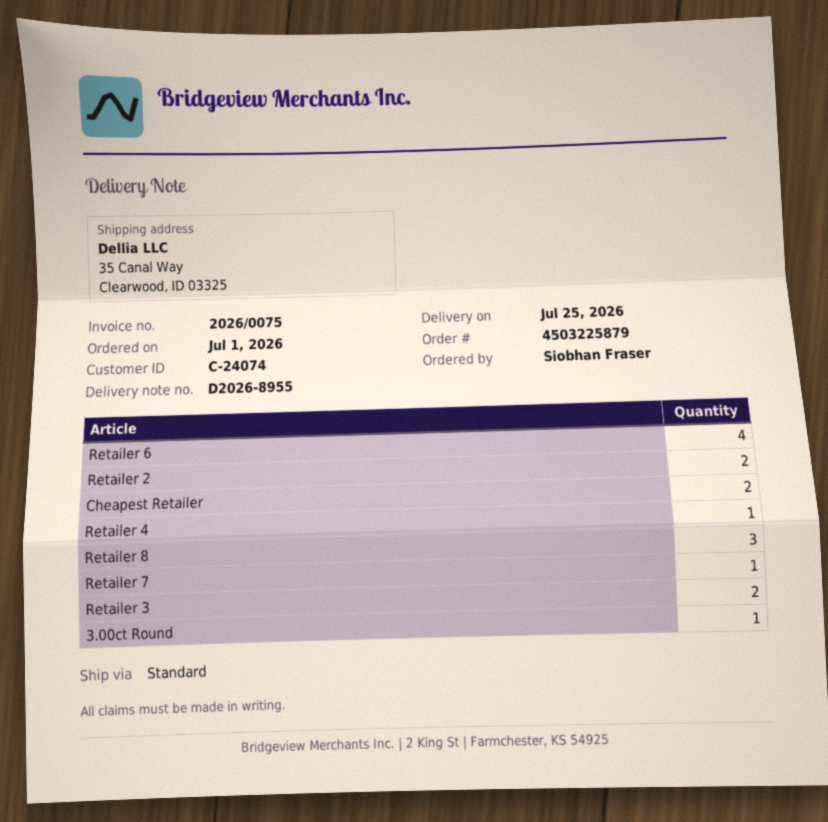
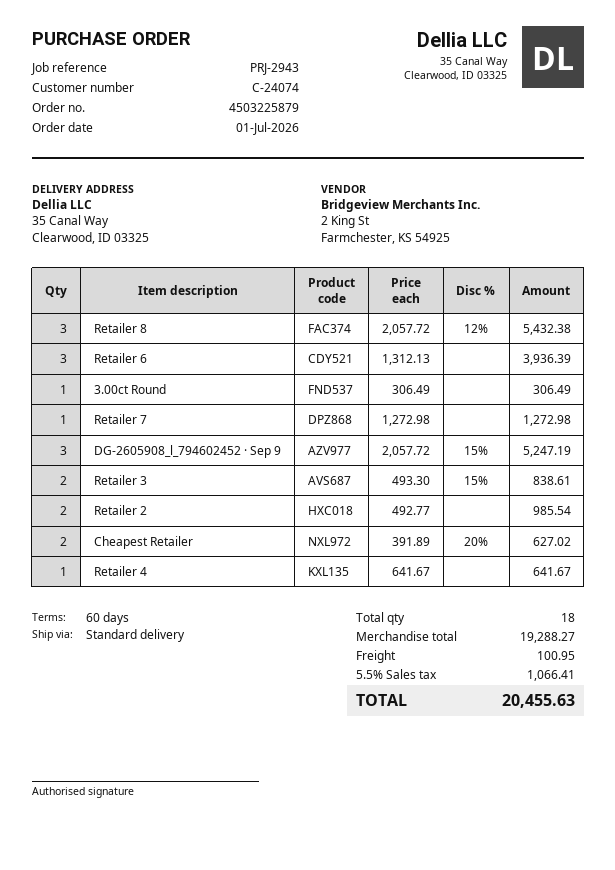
Retailer 6: 4 -> 3
DG-2605908_l_794602452 · Sep 9: none -> 3

